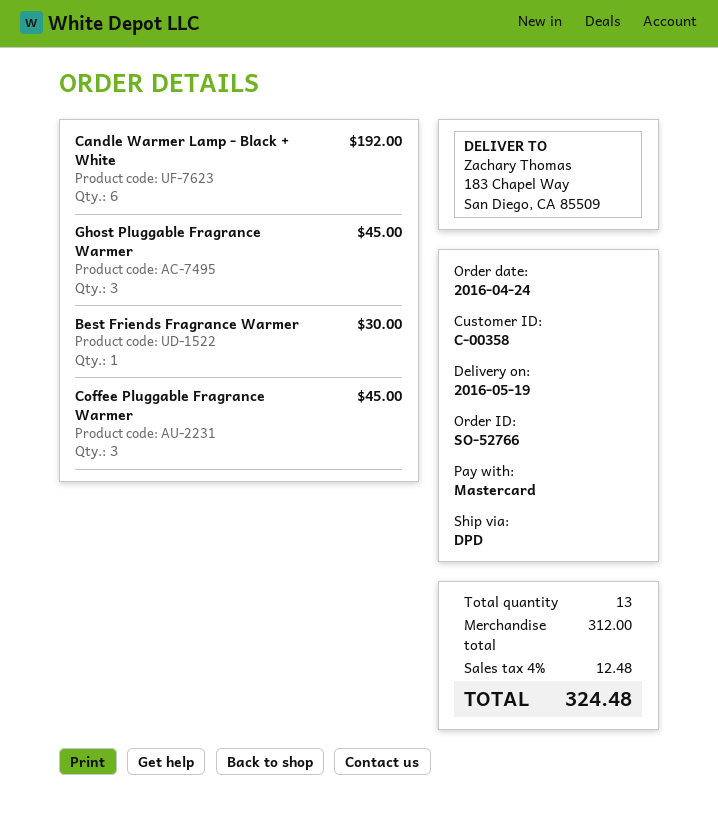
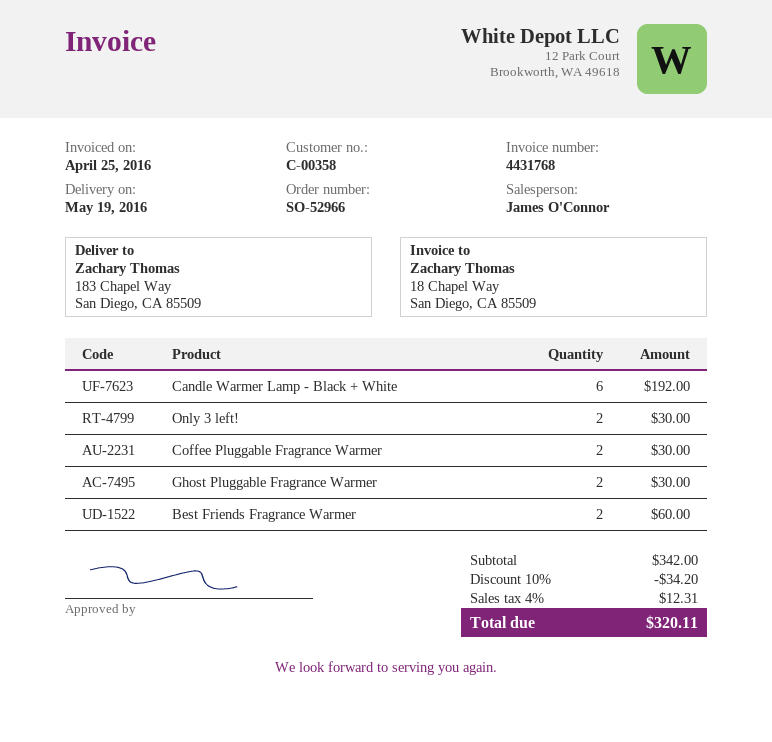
order number: SO-52766 -> SO-52966
Ghost Pluggable Fragrance Warmer: 3 for 45.00 -> 2 for 30.00
Best Friends Fragrance Warmer: 1 for 30.00 -> 2 for 60.00
Coffee Pluggable Fragrance Warmer: 3 for 45.00 -> 2 for 30.00
Only 3 left!: none -> 2 for 30.00
subtotal: 312.00 -> 342.00
discount: none -> 10% = 34.20
tax: 4% = 12.48 -> 4% = 12.31
total: 324.48 -> 320.11

